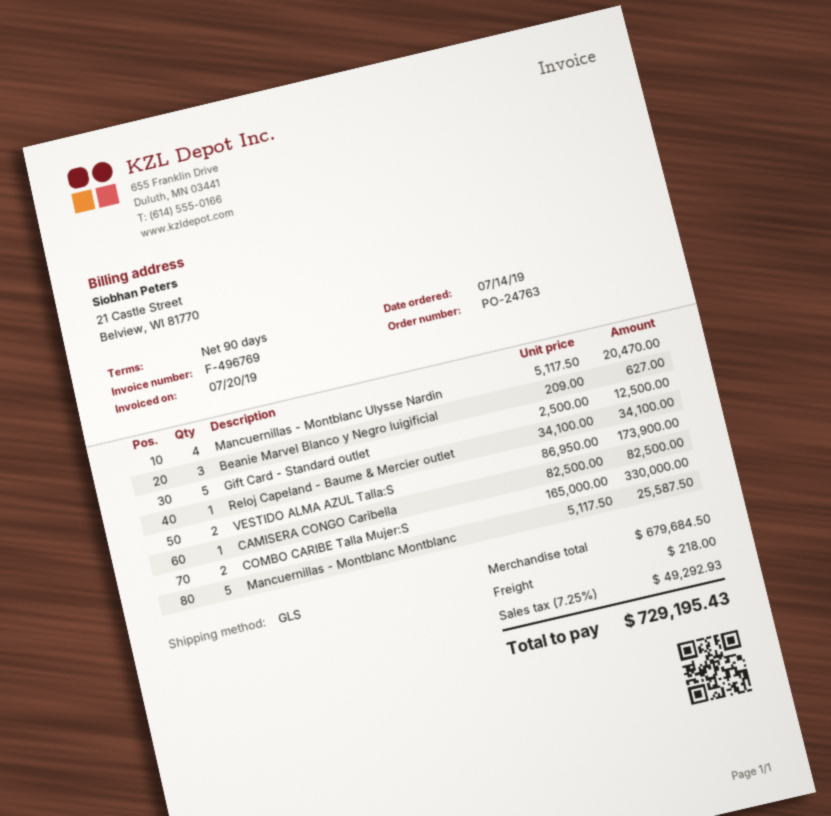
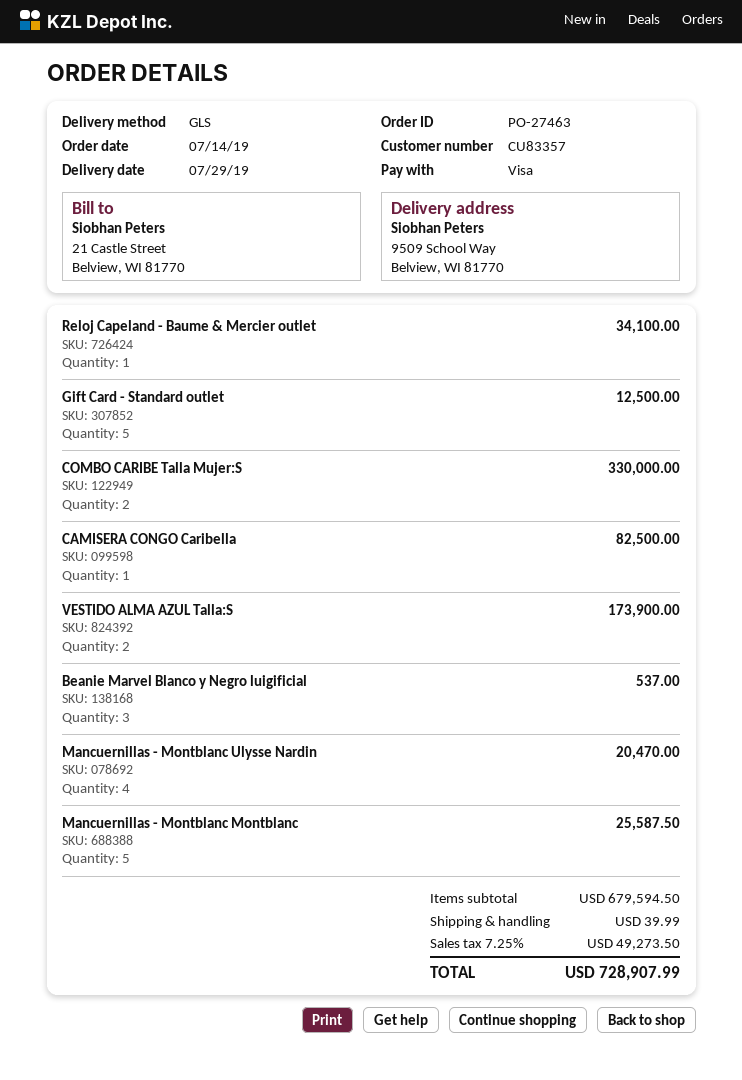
order number: PO-24763 -> PO-27463
Beanie Marvel Blanco y Negro luigificial: 3 for 627.00 -> 3 for 537.00
subtotal: 679684.50 -> 679594.50
shipping: 218.00 -> 39.99
tax: 7.25% = 49292.93 -> 7.25% = 49273.50
total: 729195.43 -> 728907.99

